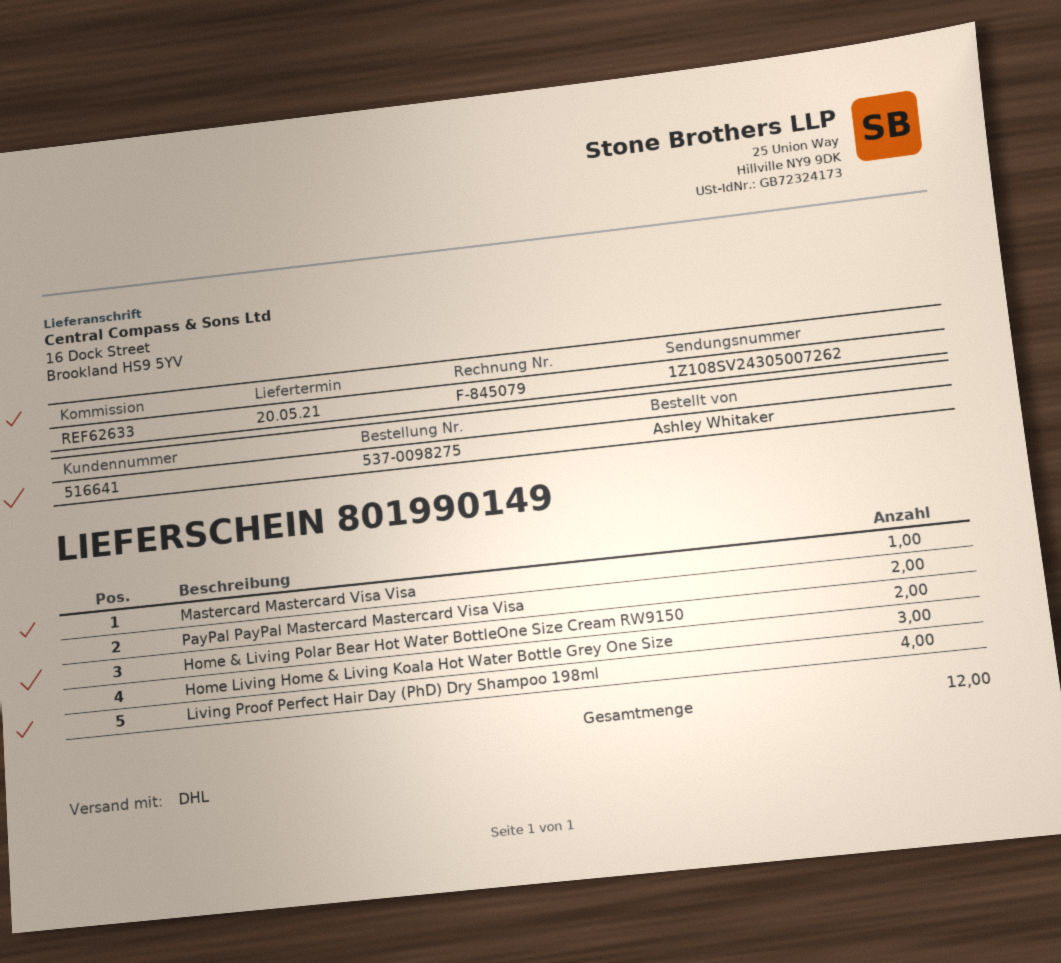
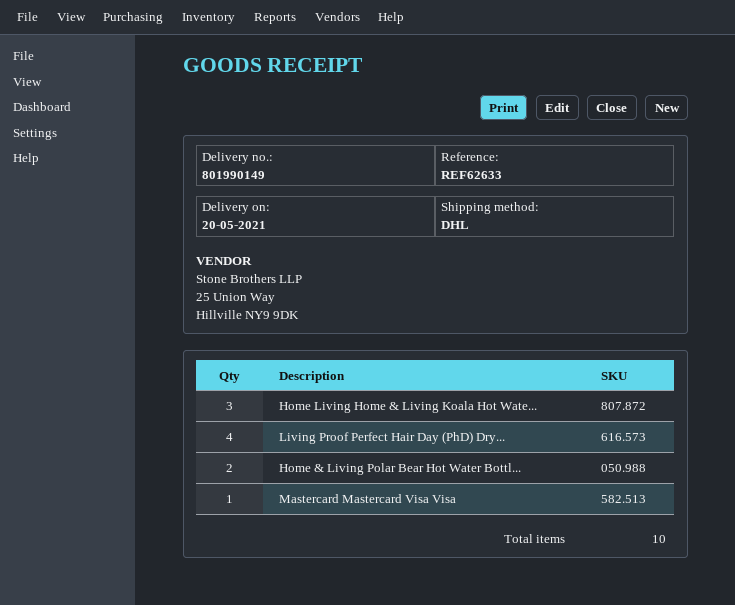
PayPal PayPal Mastercard Mastercard Visa Visa: 2 -> none
total quantity: 12 -> 10

